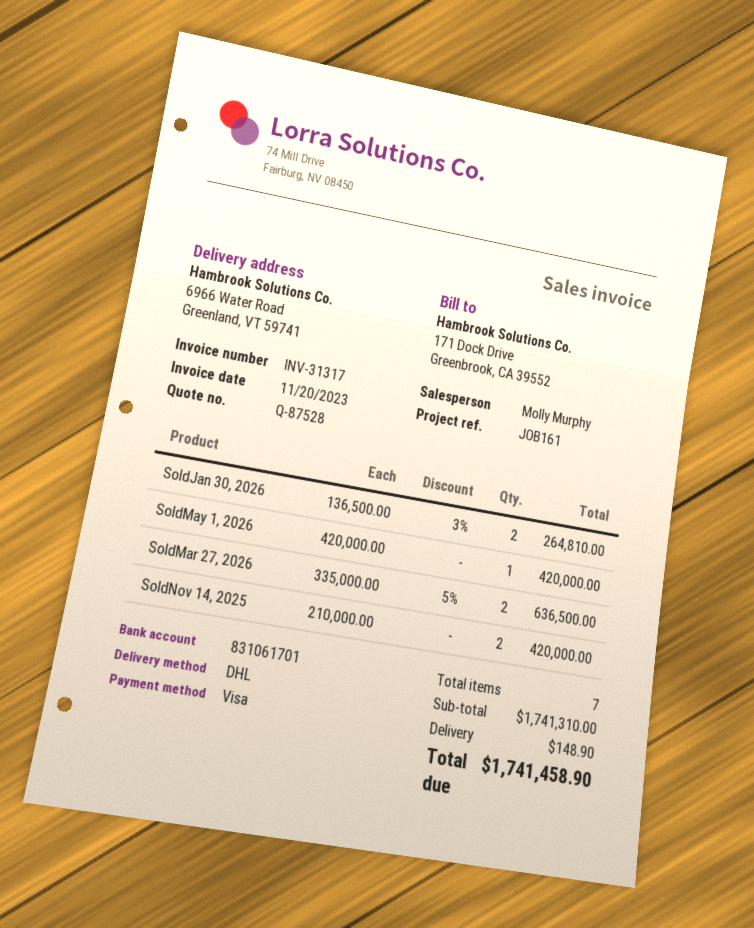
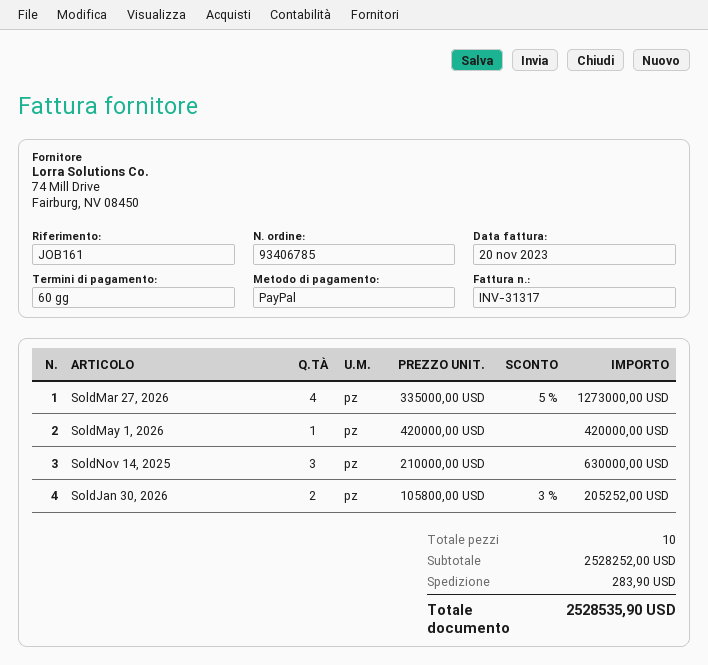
payment method: Visa -> PayPal
SoldJan 30, 2026: 2 x 136500.00 - 3% = 264810.00 -> 2 x 105800.00 - 3% = 205252.00
SoldMar 27, 2026: 2 x 335000.00 - 5% = 636500.00 -> 4 x 335000.00 - 5% = 1273000.00
SoldNov 14, 2025: 2 x 210000.00 = 420000.00 -> 3 x 210000.00 = 630000.00
total quantity: 7 -> 10
subtotal: 1741310.00 -> 2528252.00
shipping: 148.90 -> 283.90
total: 1741458.90 -> 2528535.90

